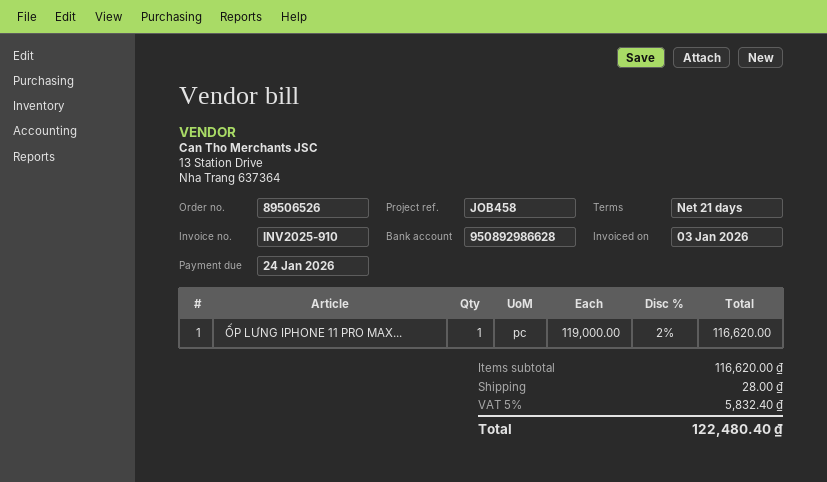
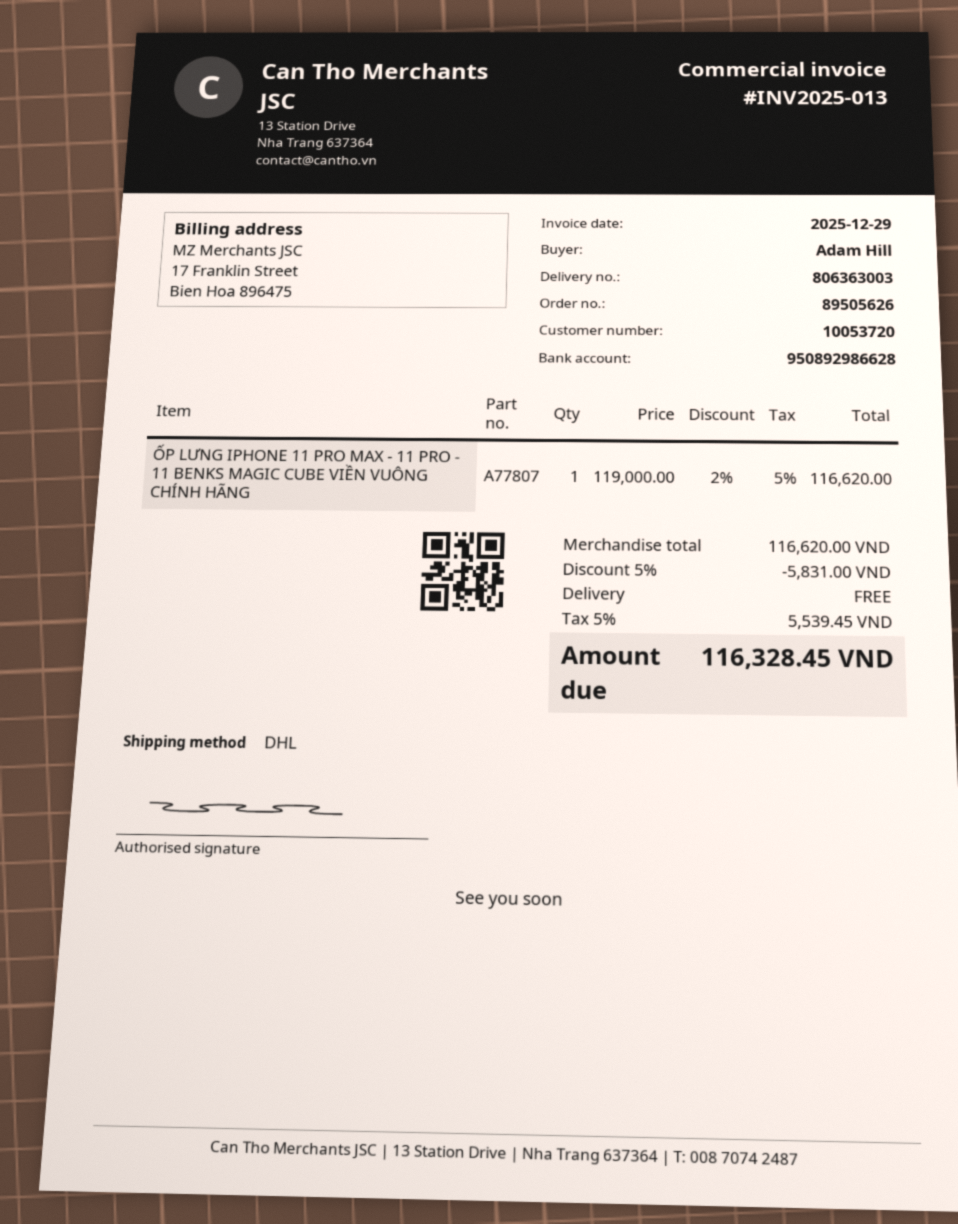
order number: 89506526 -> 89505626
invoice number: INV2025-910 -> INV2025-013
invoice date: 2026-01-03 -> 2025-12-29
discount: none -> 5% = 5831.00
shipping: 28.00 -> 0.00
tax: 5% = 5832.40 -> 5% = 5539.45
total: 122480.40 -> 116328.45

